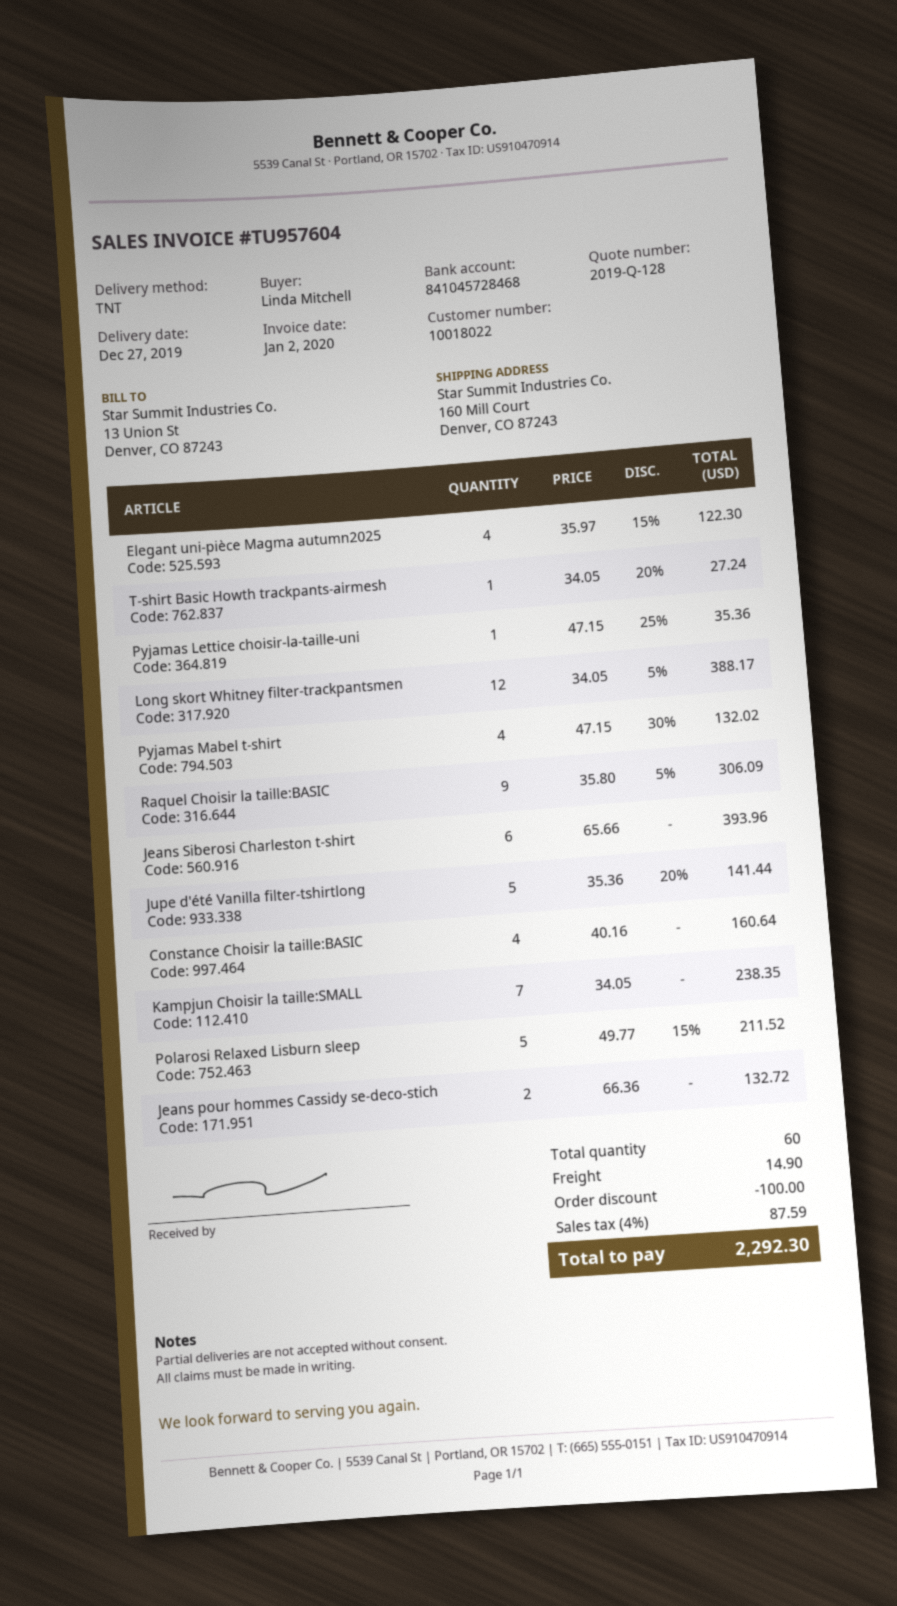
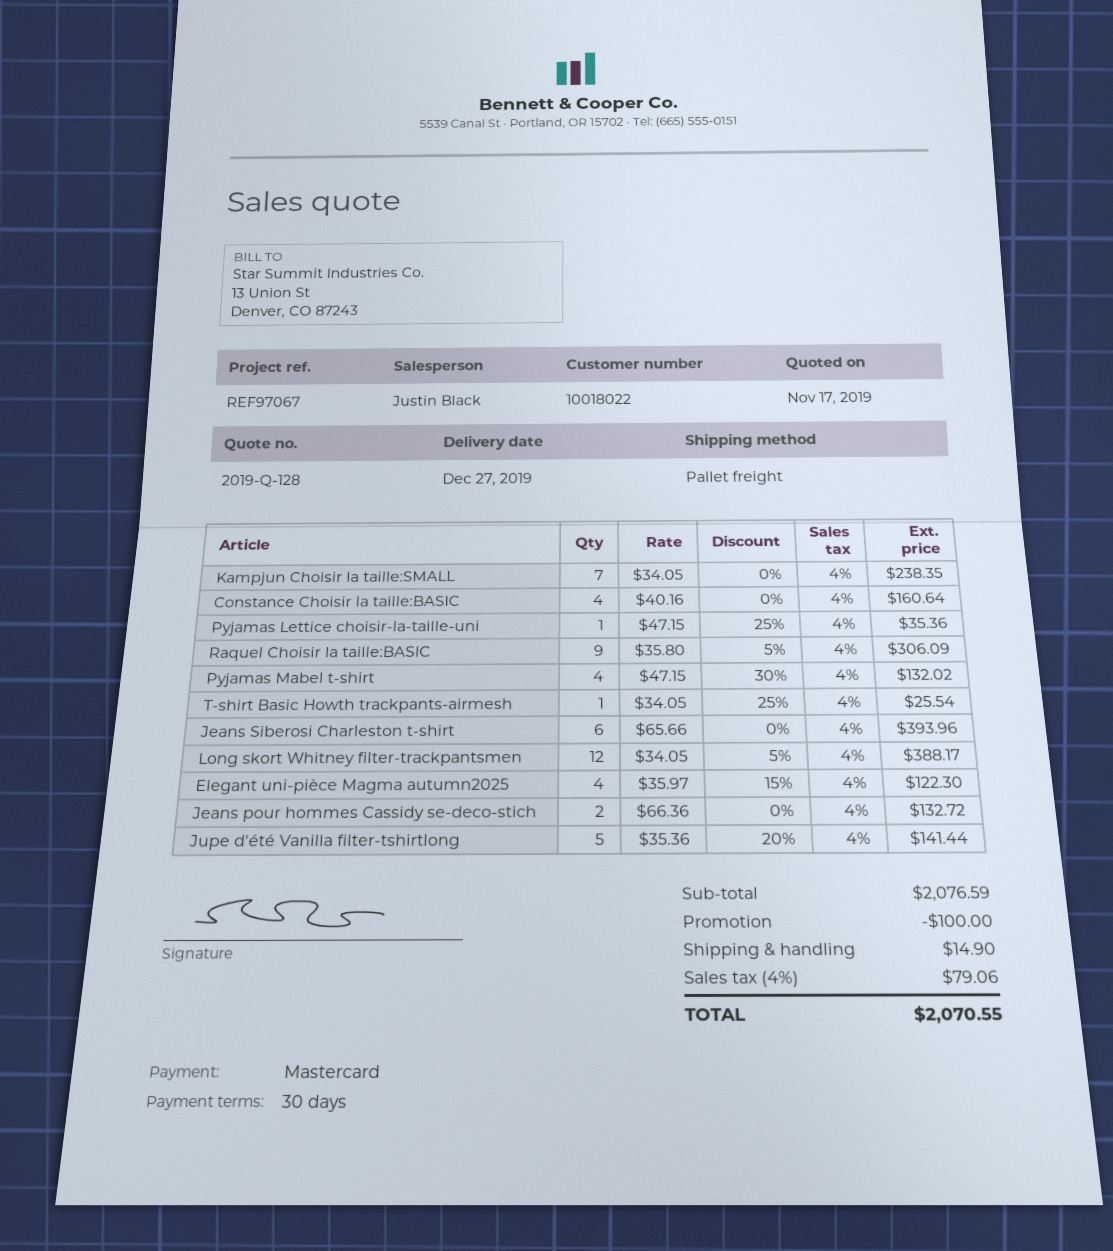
shipping method: TNT -> pallet freight
T-shirt Basic Howth trackpants-airmesh: 1 x 34.05 - 20% = 27.24 -> 1 x 34.05 - 25% = 25.54
Polarosi Relaxed Lisburn sleep: 5 x 49.77 - 15% = 211.52 -> none
tax: 4% = 87.59 -> 4% = 79.06
total: 2292.30 -> 2070.55

